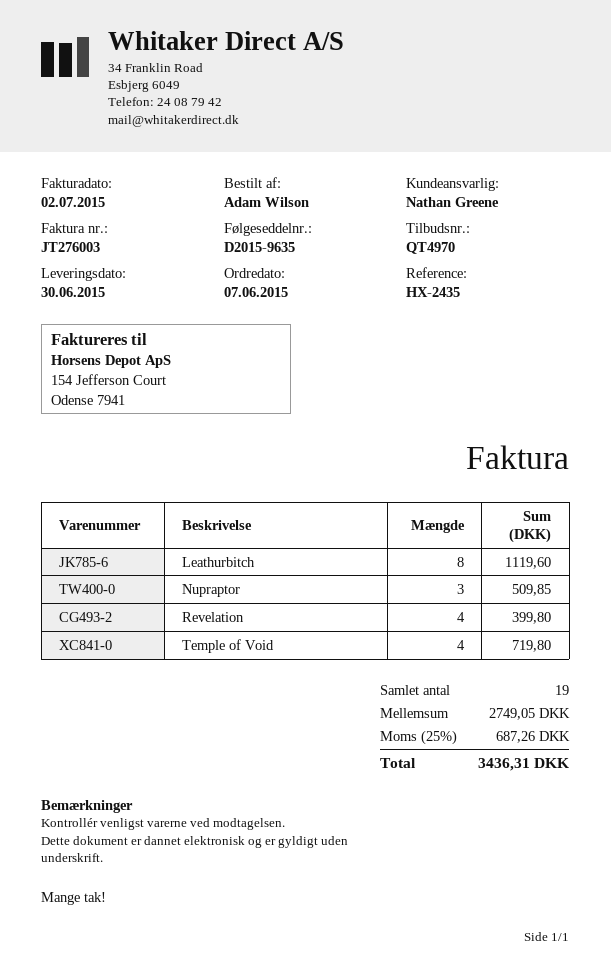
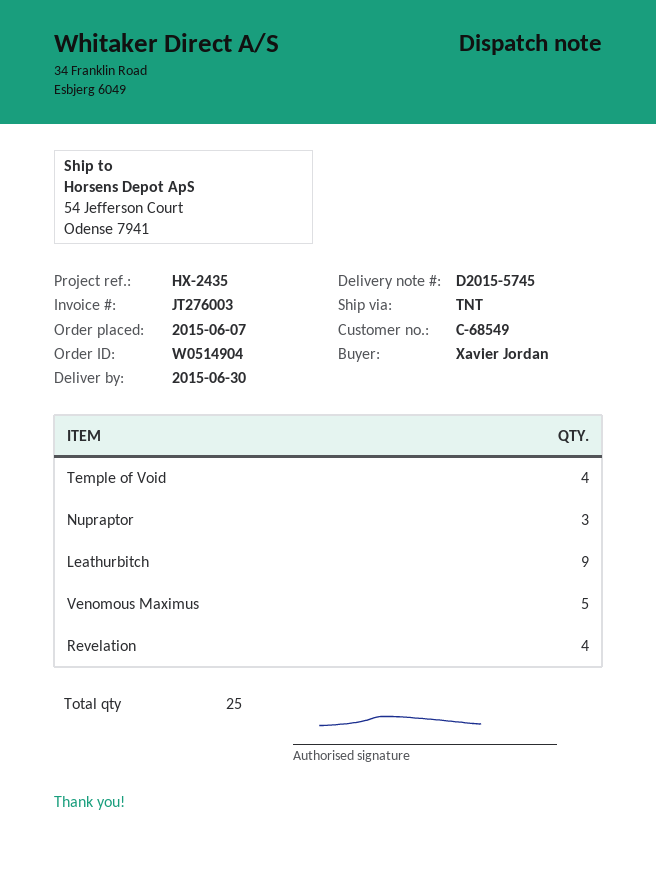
delivery note number: D2015-9635 -> D2015-5745
ordered by: Adam Wilson -> Xavier Jordan
Leathurbitch: 8 -> 9
Venomous Maximus: none -> 5
total quantity: 19 -> 25

